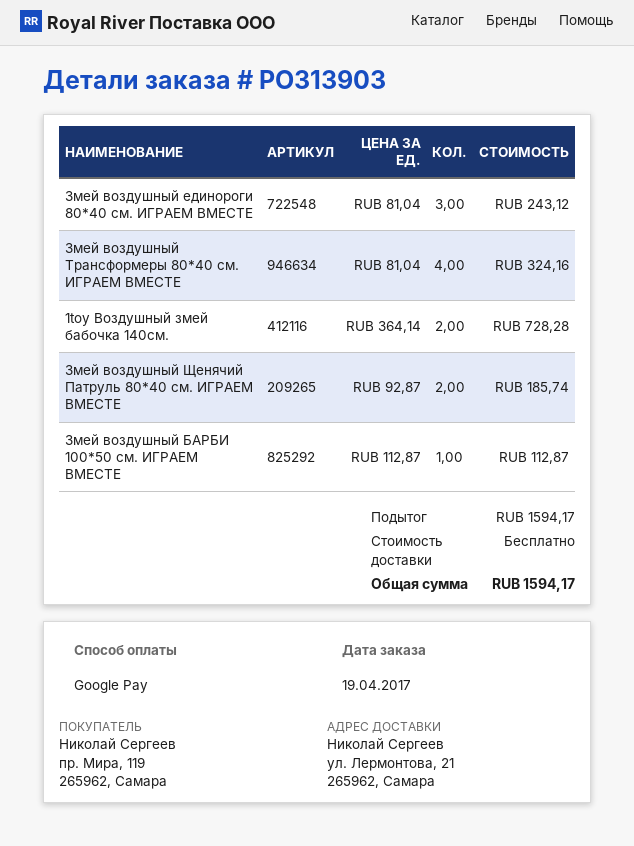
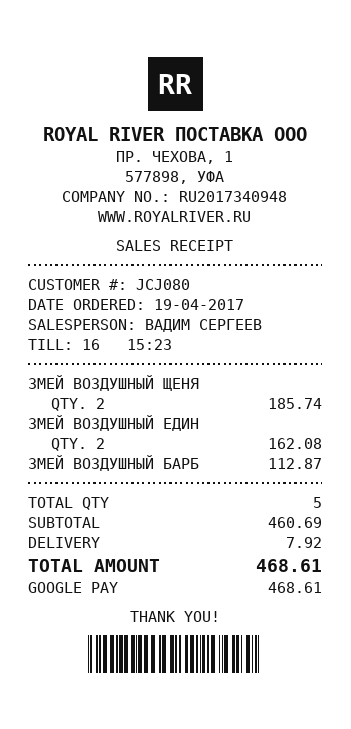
Змей воздушный единороги 80*40 см. ИГРАЕМ ВМЕСТЕ: 3 for 243.12 -> 2 for 162.08
Змей воздушный Трансформеры 80*40 см. ИГРАЕМ ВМЕСТЕ: 4 for 324.16 -> none
1toy Воздушный змей бабочка 140см.: 2 for 728.28 -> none
subtotal: 1594.17 -> 460.69
shipping: 0.00 -> 7.92
total: 1594.17 -> 468.61

